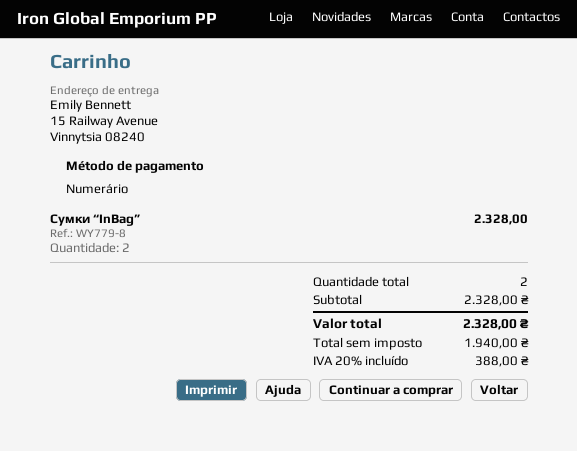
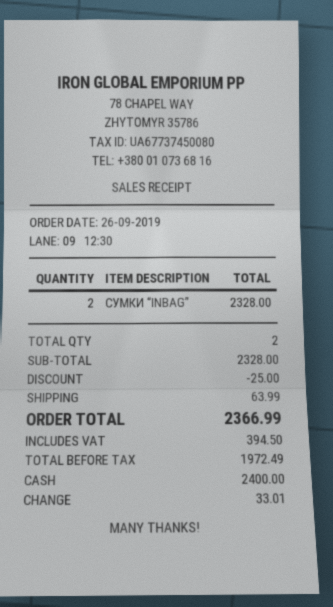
discount: none -> 25.00
shipping: none -> 63.99
net: 1940.00 -> 1972.49
tax: 388.00 -> 394.50
total: 2328.00 -> 2366.99

